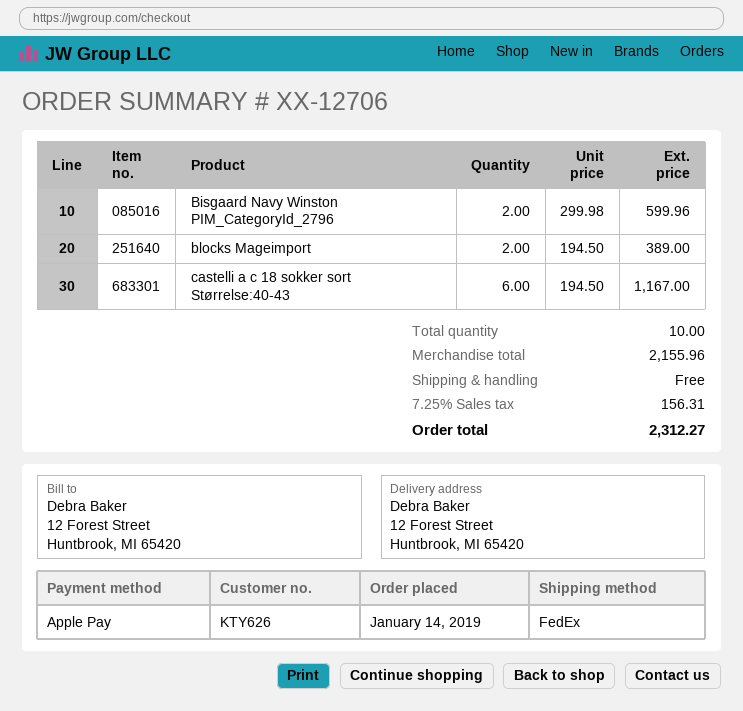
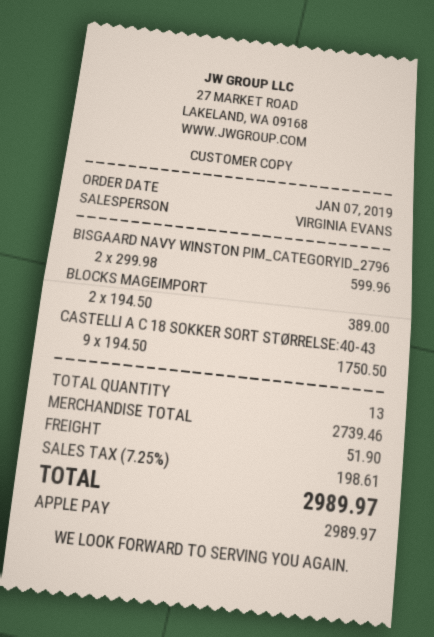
order date: 2019-01-14 -> 2019-01-07
castelli a c 18 sokker sort Størrelse:40-43: 6 x 194.50 = 1167.00 -> 9 x 194.50 = 1750.50
total quantity: 10 -> 13
subtotal: 2155.96 -> 2739.46
shipping: 0.00 -> 51.90
tax: 7.25% = 156.31 -> 7.25% = 198.61
total: 2312.27 -> 2989.97

